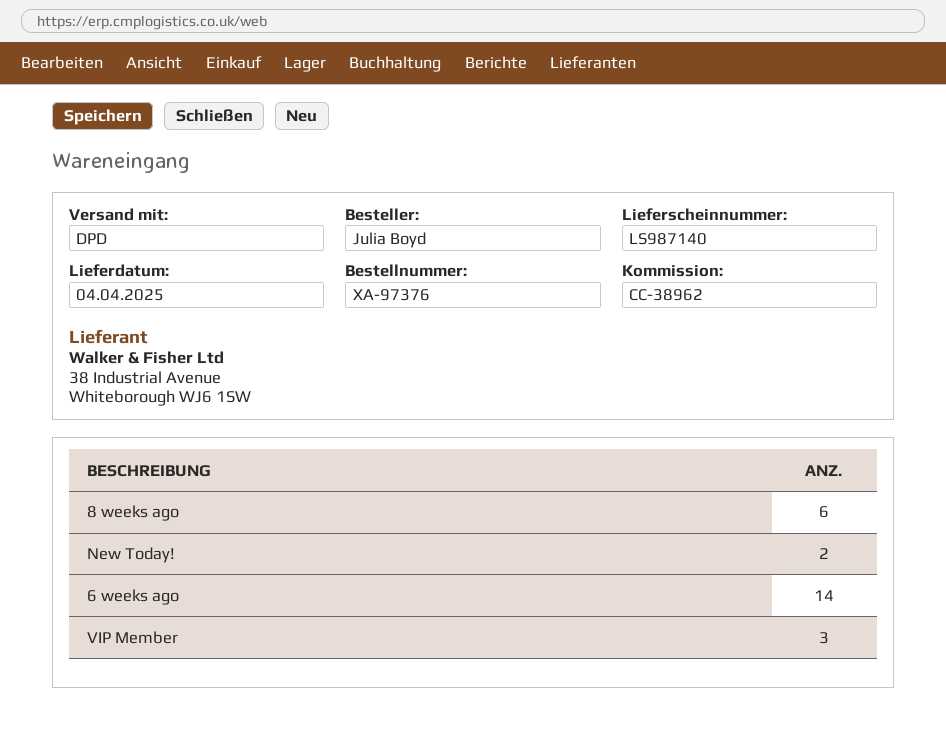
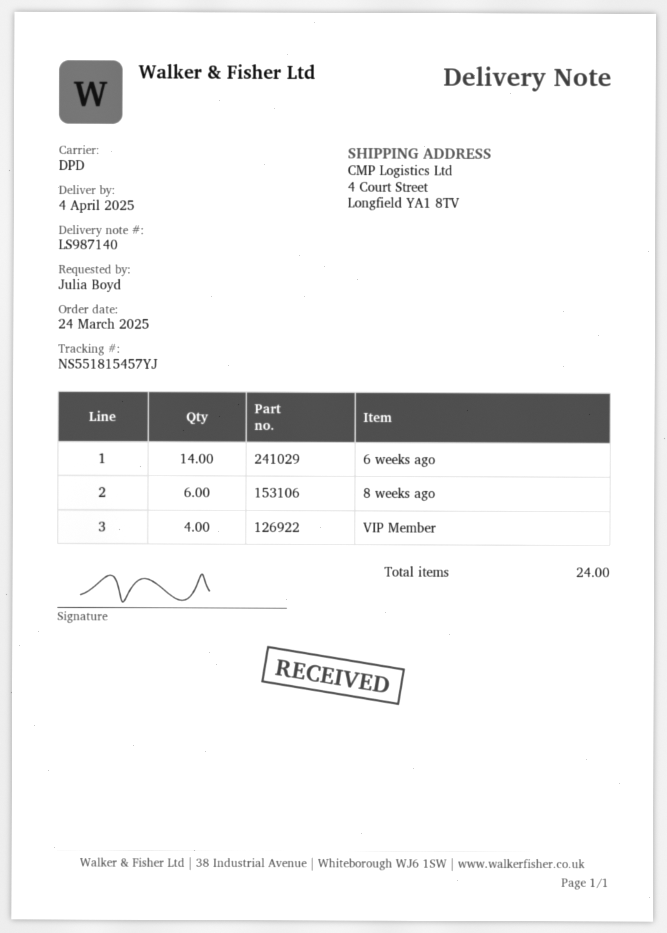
New Today!: 2 -> none
VIP Member: 3 -> 4

